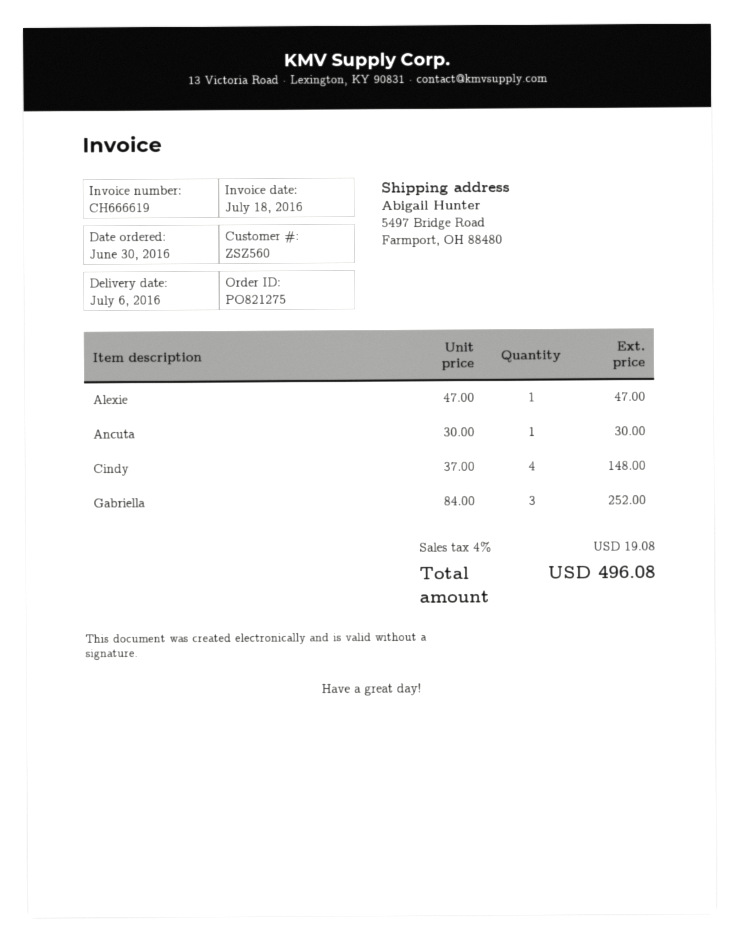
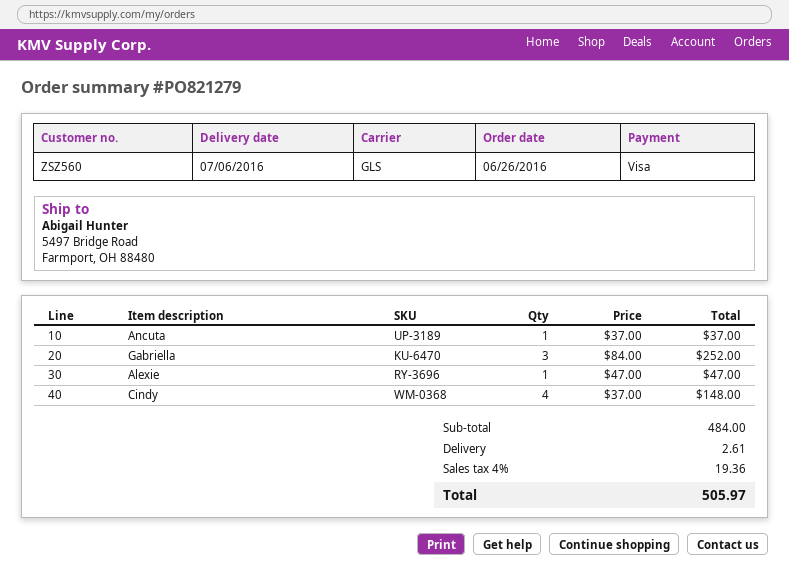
order number: PO821275 -> PO821279
order date: 2016-06-30 -> 2016-06-26
Ancuta: 1 x 30.00 = 30.00 -> 1 x 37.00 = 37.00
shipping: none -> 2.61
tax: 4% = 19.08 -> 4% = 19.36
total: 496.08 -> 505.97

